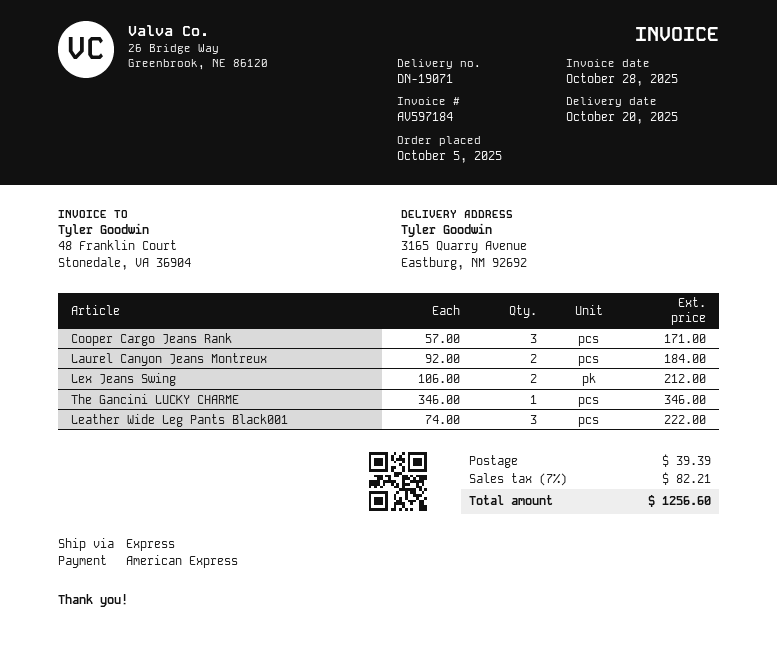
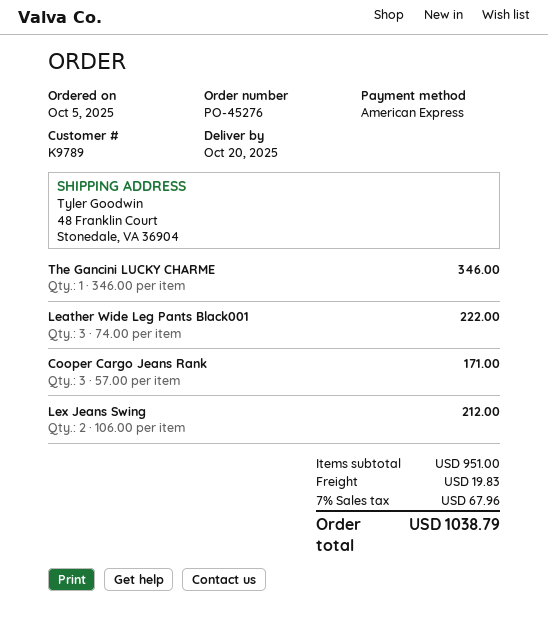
ship to: 3165 Quarry Avenue, Eastburg, NM 92692 -> 48 Franklin Court, Stonedale, VA 36904
Laurel Canyon Jeans Montreux: 2 x 92.00 = 184.00 -> none
shipping: 39.39 -> 19.83
tax: 7% = 82.21 -> 7% = 67.96
total: 1256.60 -> 1038.79

